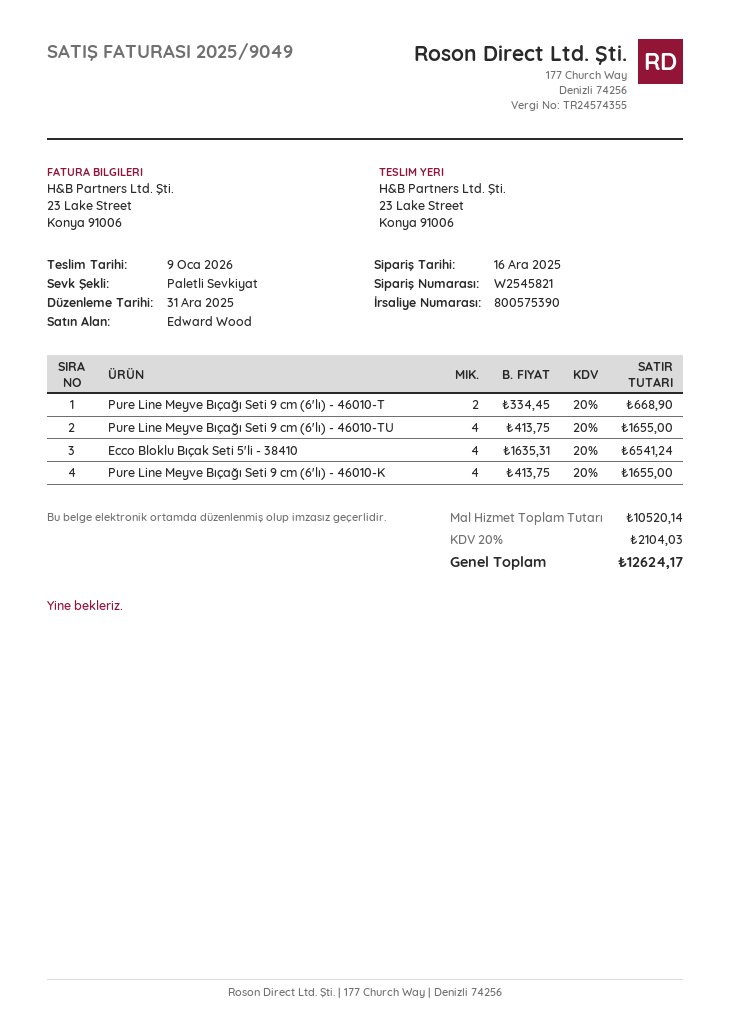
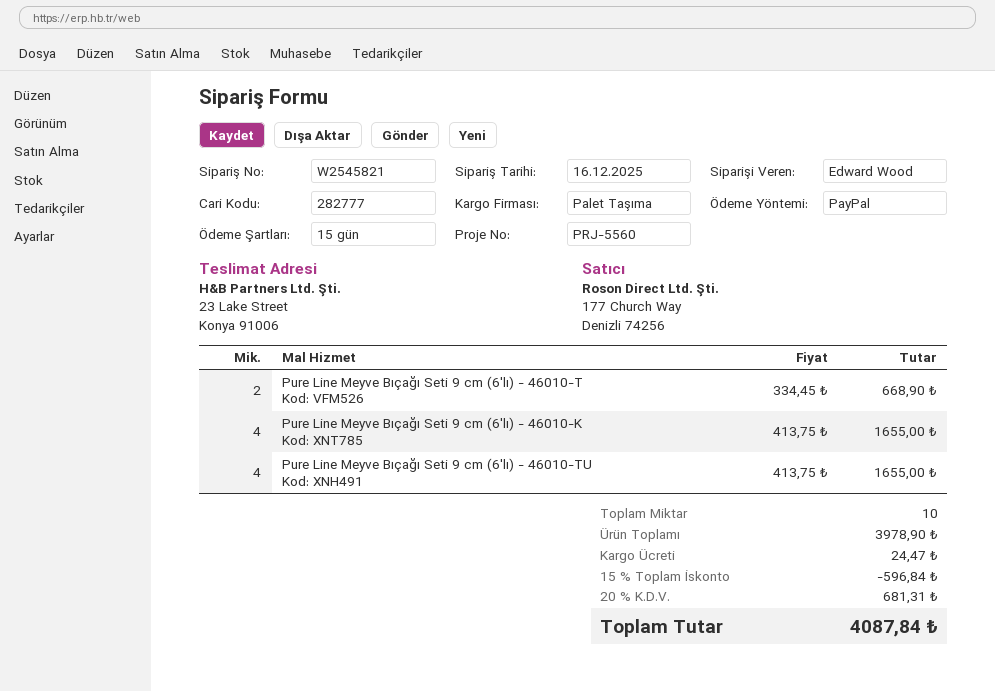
Ecco Bloklu Bıçak Seti 5'li - 38410: 4 x 1635.31 = 6541.24 -> none
subtotal: 10520.14 -> 3978.90
discount: none -> 15% = 596.84
shipping: none -> 24.47
tax: 20% = 2104.03 -> 20% = 681.31
total: 12624.17 -> 4087.84

